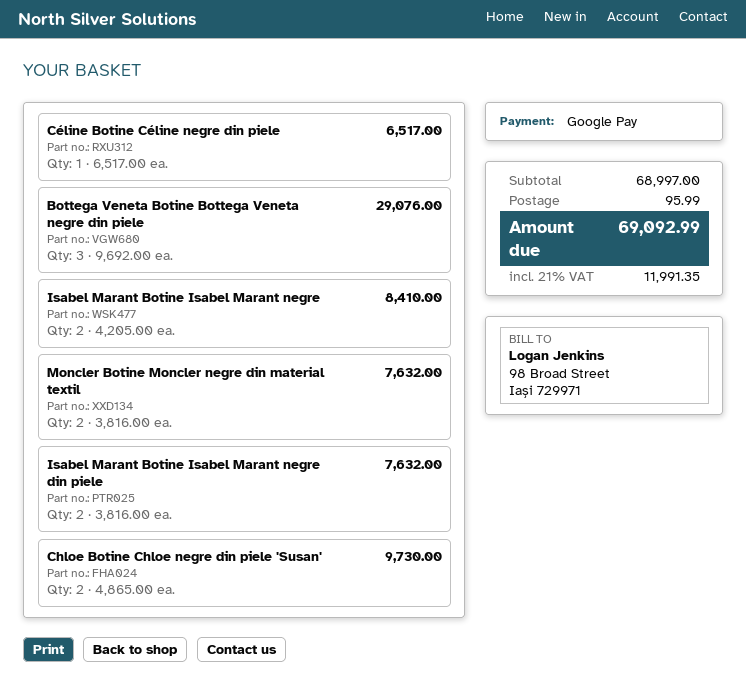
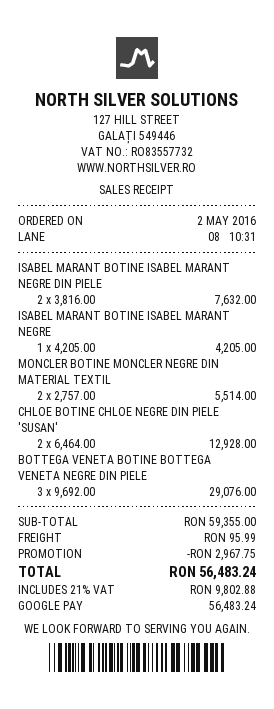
Céline Botine Céline negre din piele: 1 x 6517.00 = 6517.00 -> none
Isabel Marant Botine Isabel Marant negre: 2 x 4205.00 = 8410.00 -> 1 x 4205.00 = 4205.00
Moncler Botine Moncler negre din material textil: 2 x 3816.00 = 7632.00 -> 2 x 2757.00 = 5514.00
Chloe Botine Chloe negre din piele 'Susan': 2 x 4865.00 = 9730.00 -> 2 x 6464.00 = 12928.00
subtotal: 68997.00 -> 59355.00
discount: none -> 2967.75
tax: 21% = 11991.35 -> 21% = 9802.88
total: 69092.99 -> 56483.24

